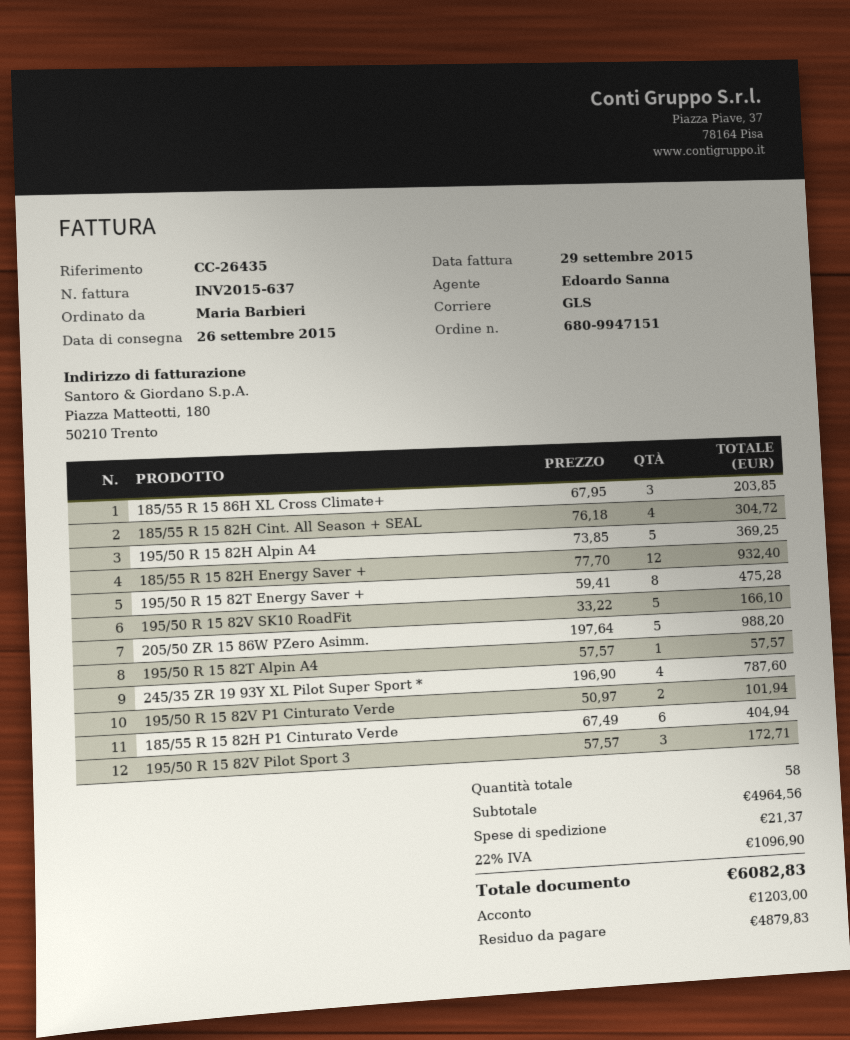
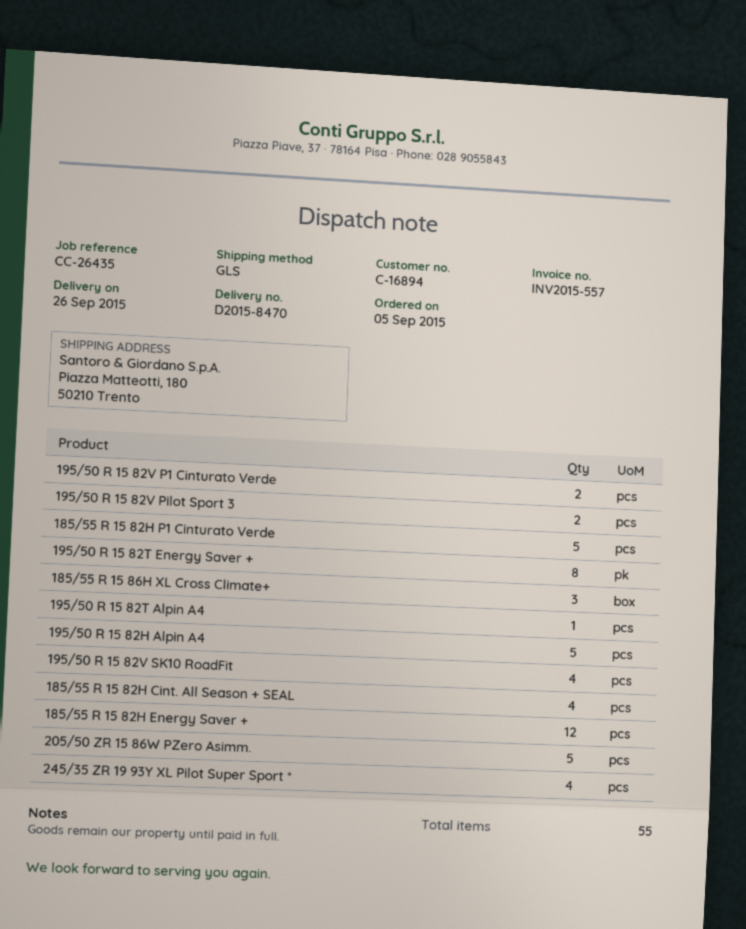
invoice number: INV2015-637 -> INV2015-557
195/50 R 15 82V SK10 RoadFit: 5 -> 4
185/55 R 15 82H P1 Cinturato Verde: 6 -> 5
195/50 R 15 82V Pilot Sport 3: 3 -> 2
total quantity: 58 -> 55

